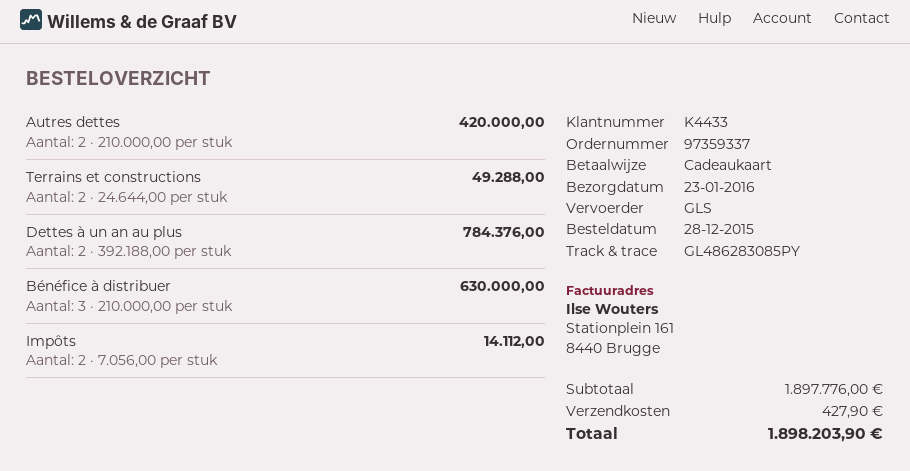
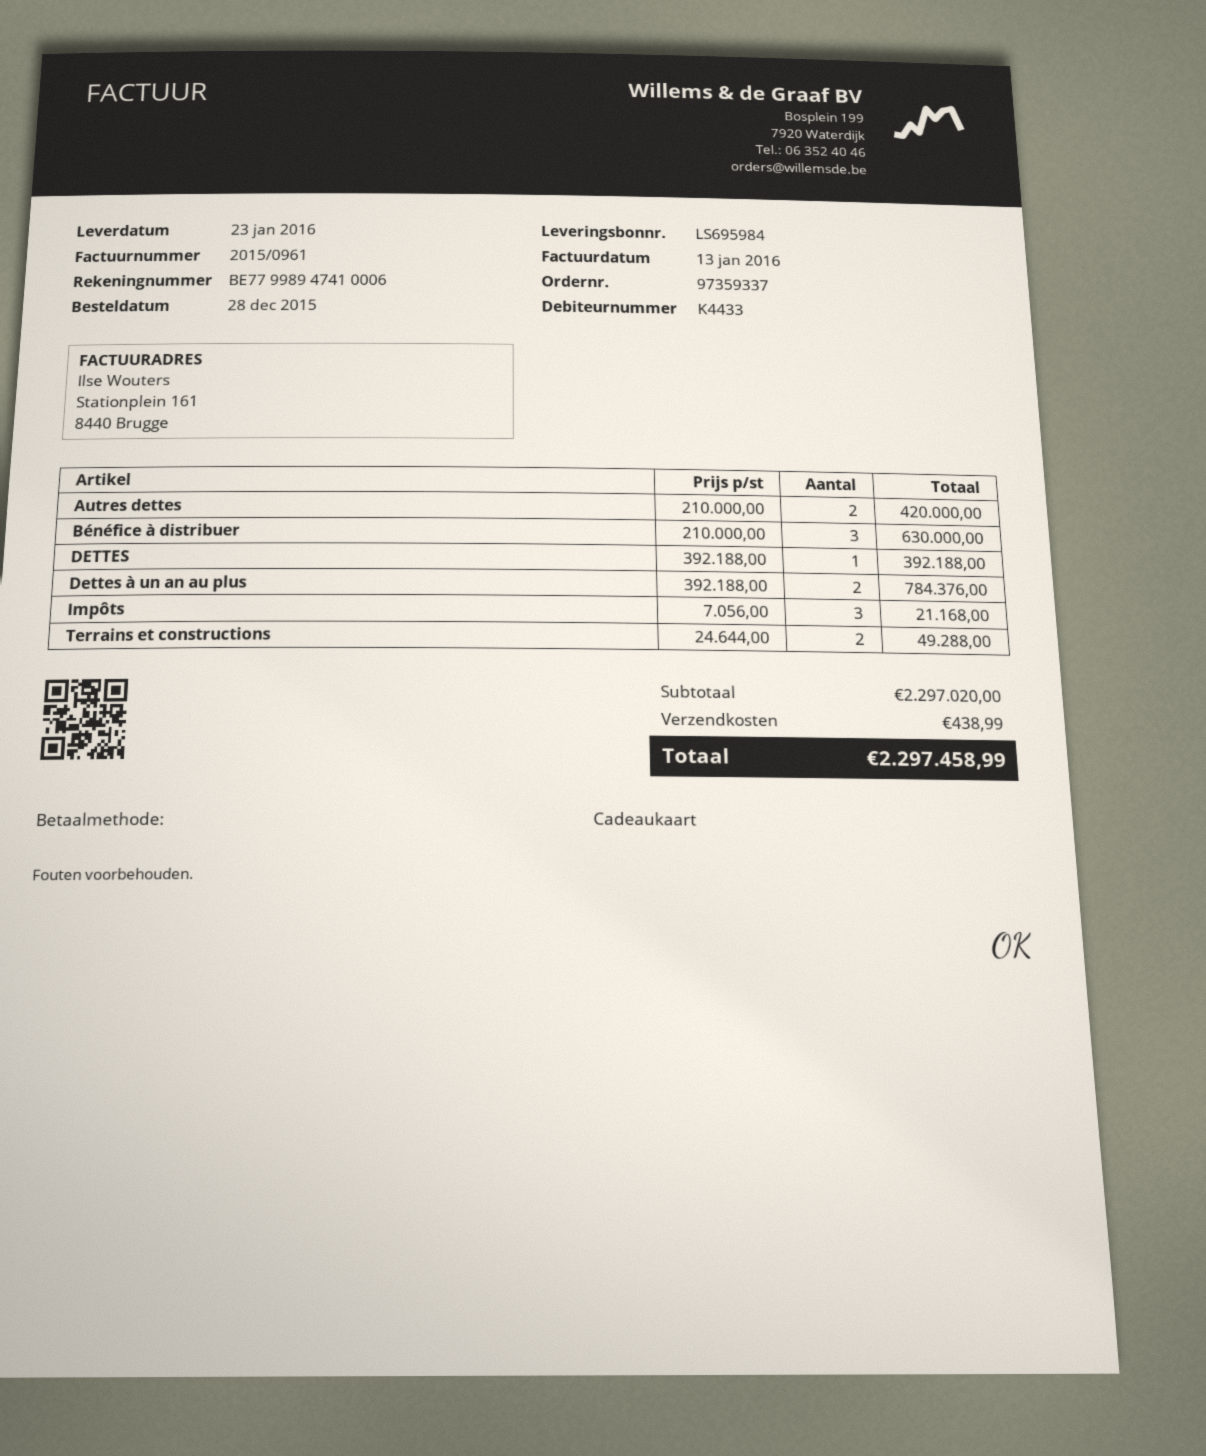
Impôts: 2 x 7056.00 = 14112.00 -> 3 x 7056.00 = 21168.00
DETTES: none -> 1 x 392188.00 = 392188.00
subtotal: 1897776.00 -> 2297020.00
shipping: 427.90 -> 438.99
total: 1898203.90 -> 2297458.99

